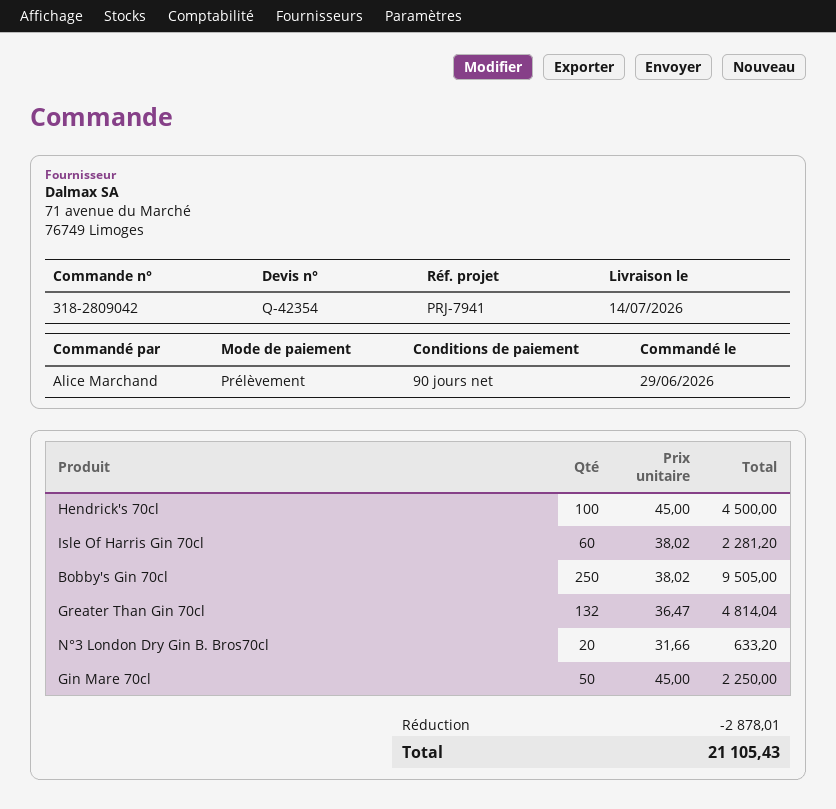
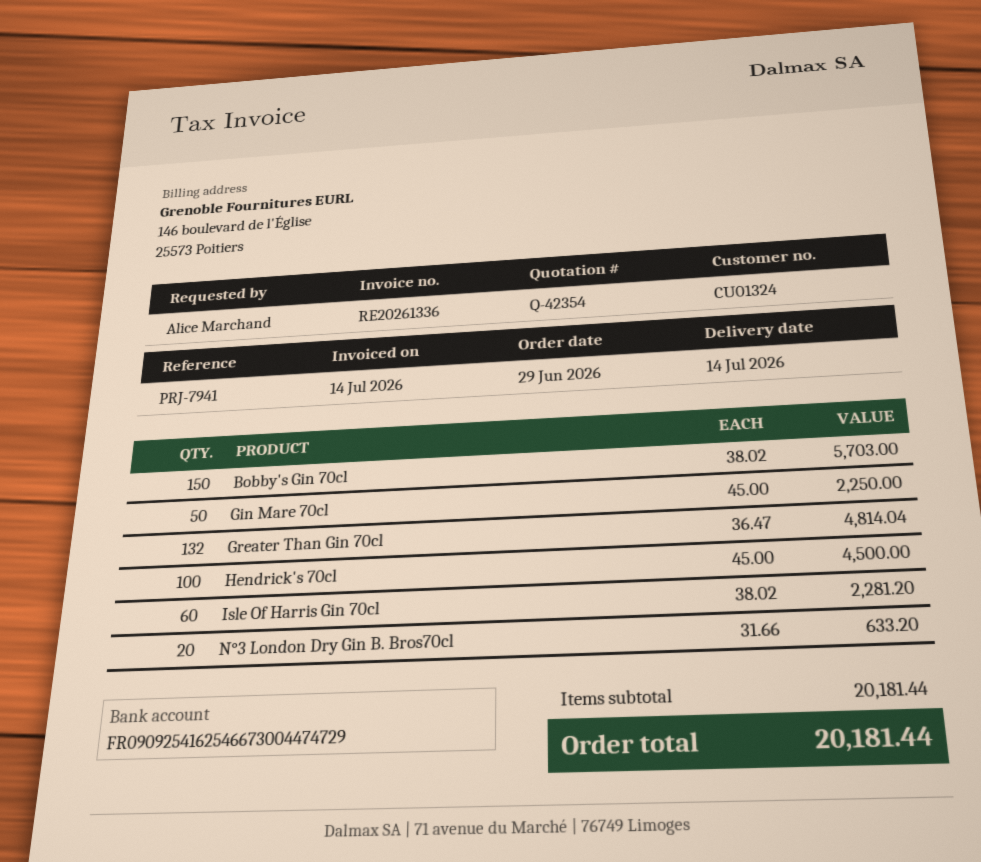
Bobby's Gin 70cl: 250 x 38.02 = 9505.00 -> 150 x 38.02 = 5703.00
discount: 2878.01 -> none
total: 21105.43 -> 20181.44

